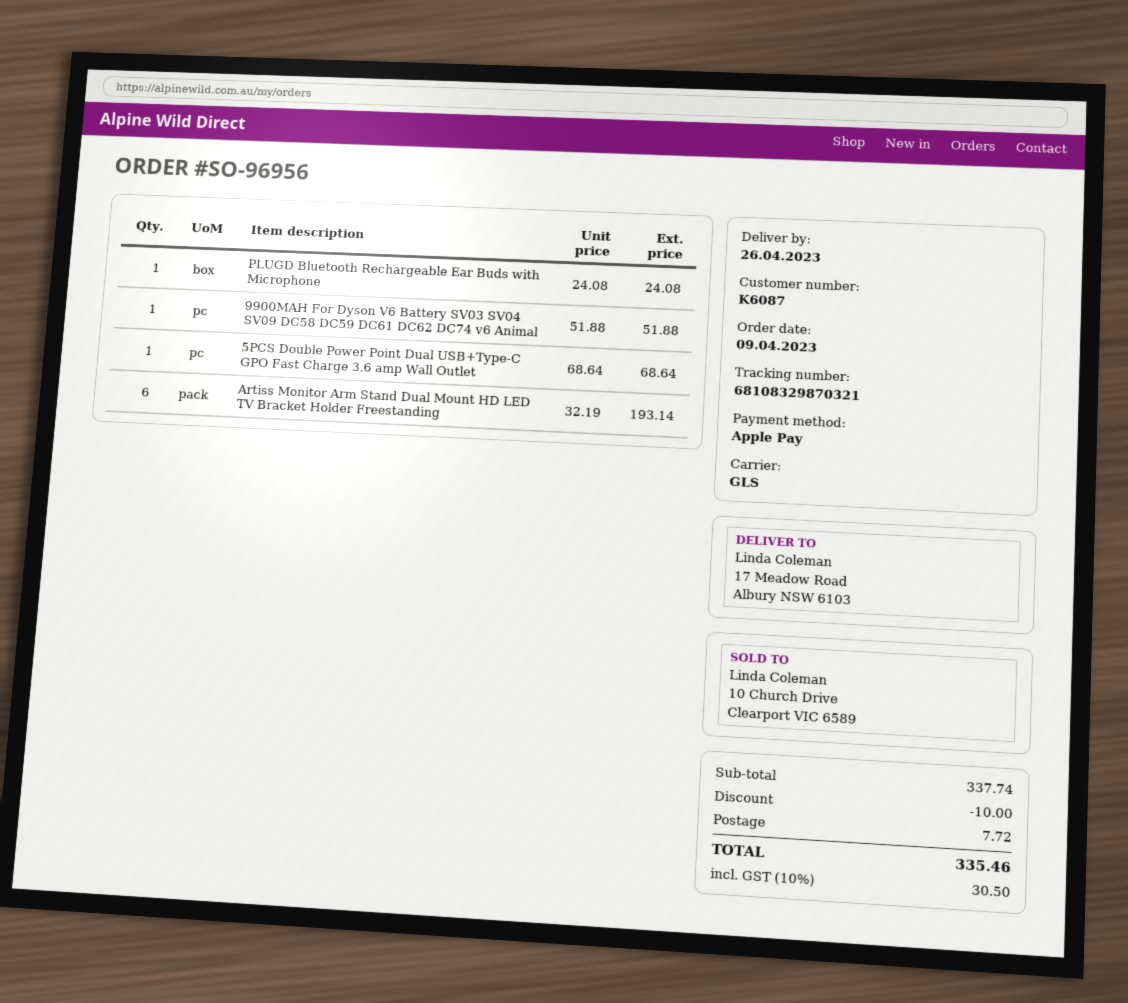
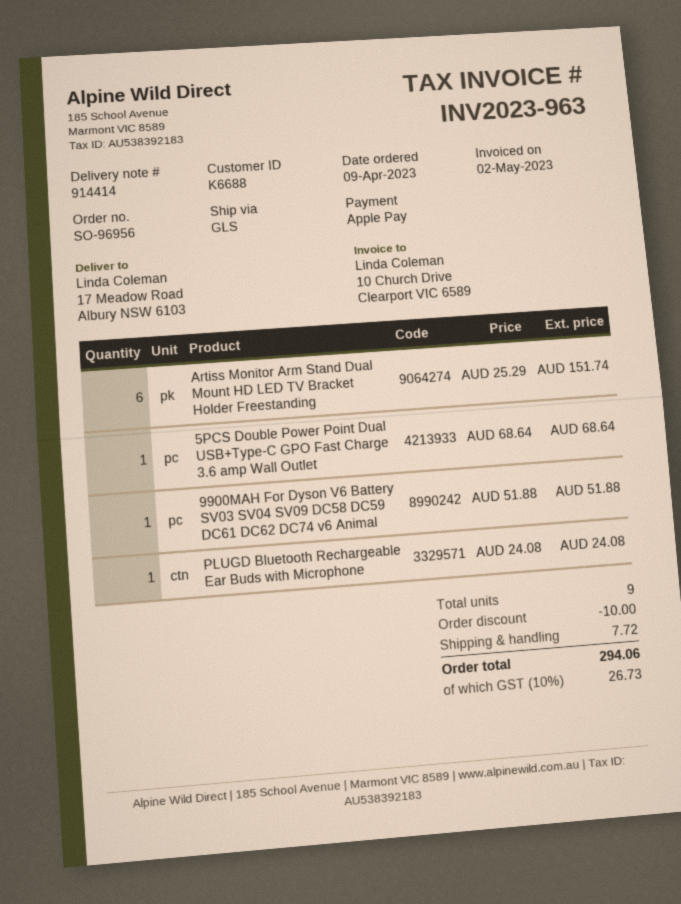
customer number: K6087 -> K6688
Artiss Monitor Arm Stand Dual Mount HD LED TV Bracket Holder Freestanding: 6 x 32.19 = 193.14 -> 6 x 25.29 = 151.74
tax: 10% = 30.50 -> 10% = 26.73
total: 335.46 -> 294.06

